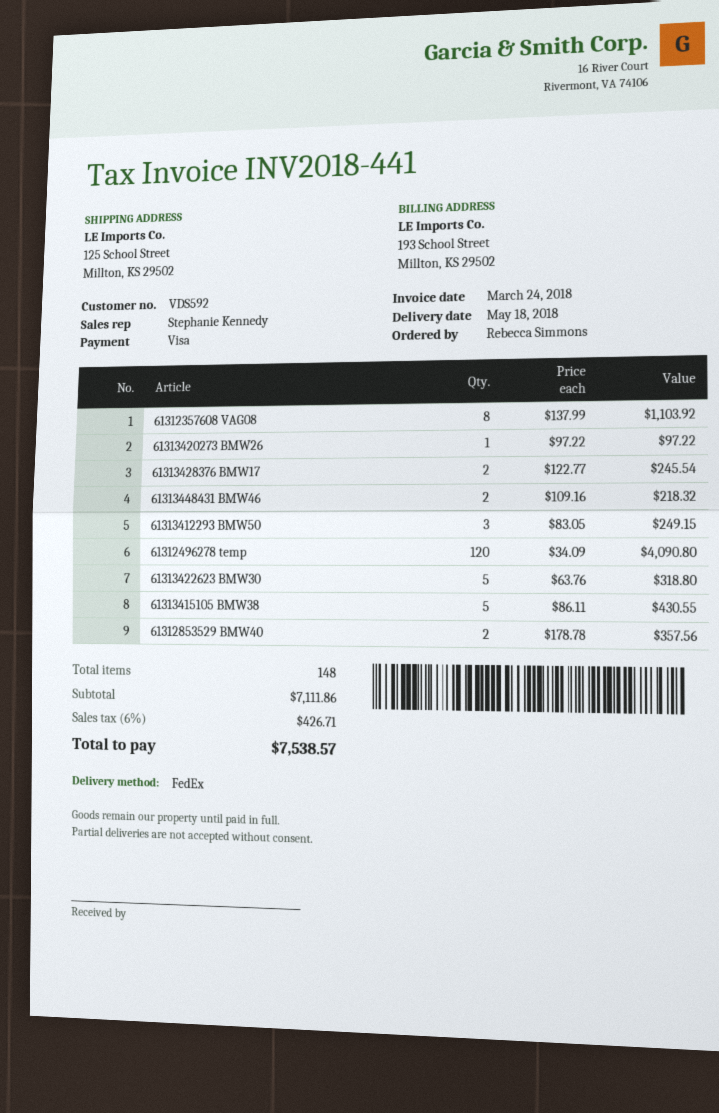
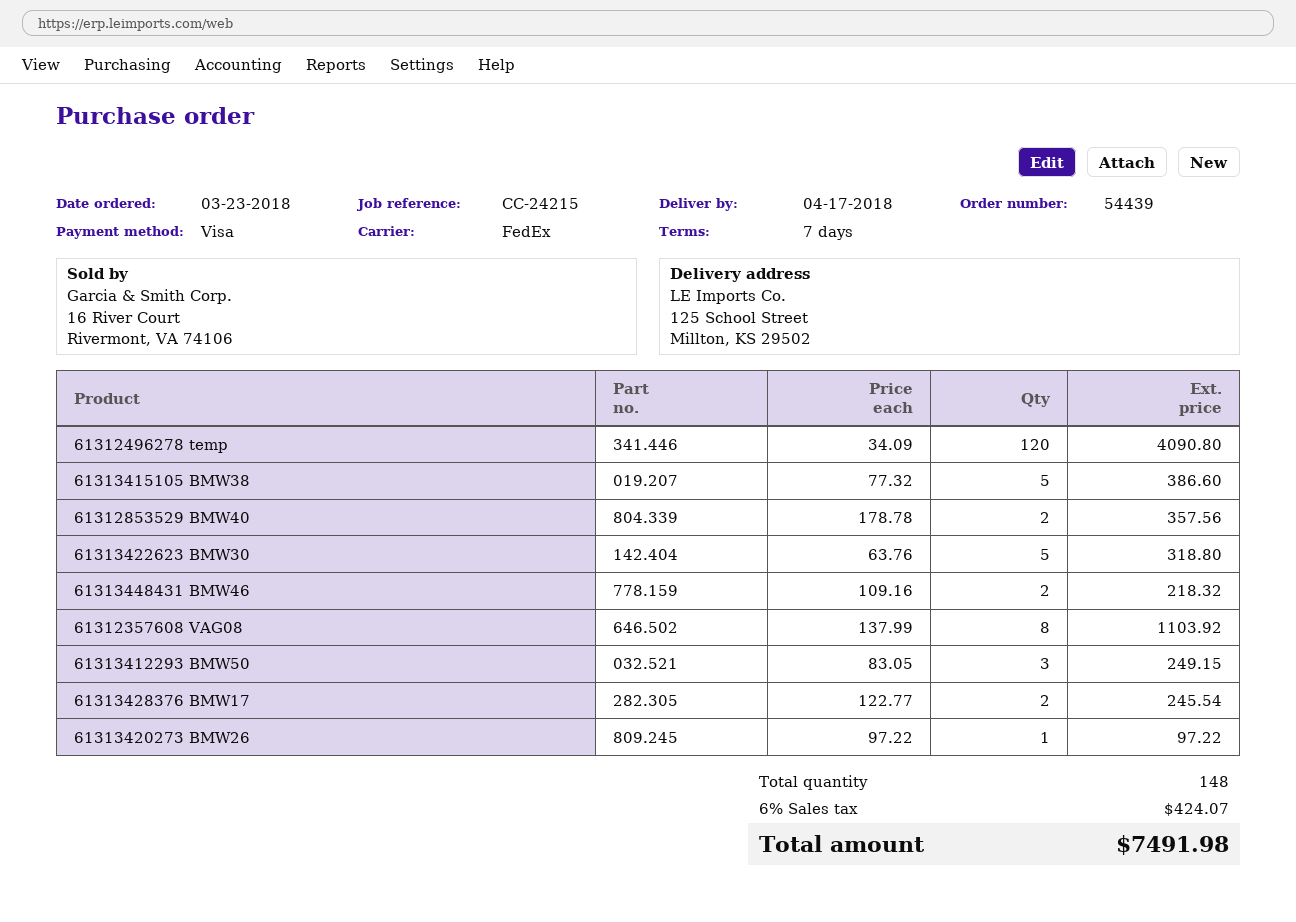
delivery date: 2018-05-18 -> 2018-04-17
61313415105 BMW38: 5 x 86.11 = 430.55 -> 5 x 77.32 = 386.60
tax: 6% = 426.71 -> 6% = 424.07
total: 7538.57 -> 7491.98

